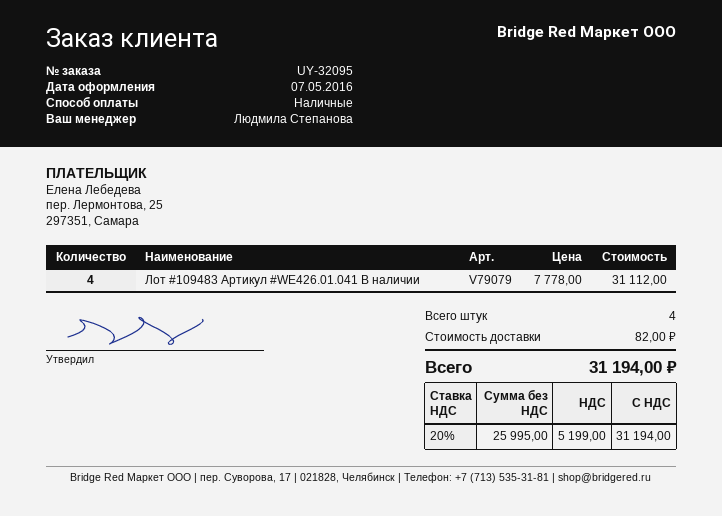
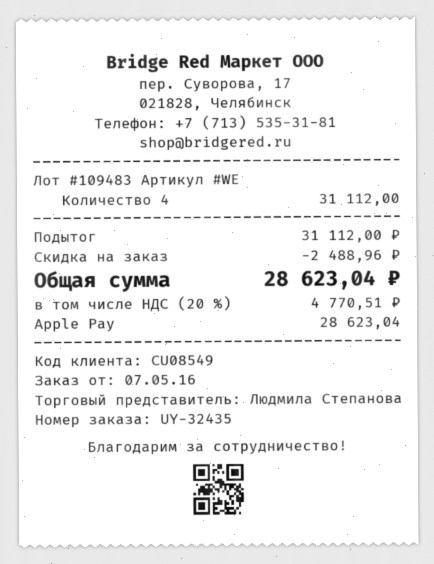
order number: UY-32095 -> UY-32435
payment method: cash -> Apple Pay
discount: none -> 2488.96
shipping: 82.00 -> none
tax: 20% = 5199.00 -> 20% = 4770.51
total: 31194.00 -> 28623.04

